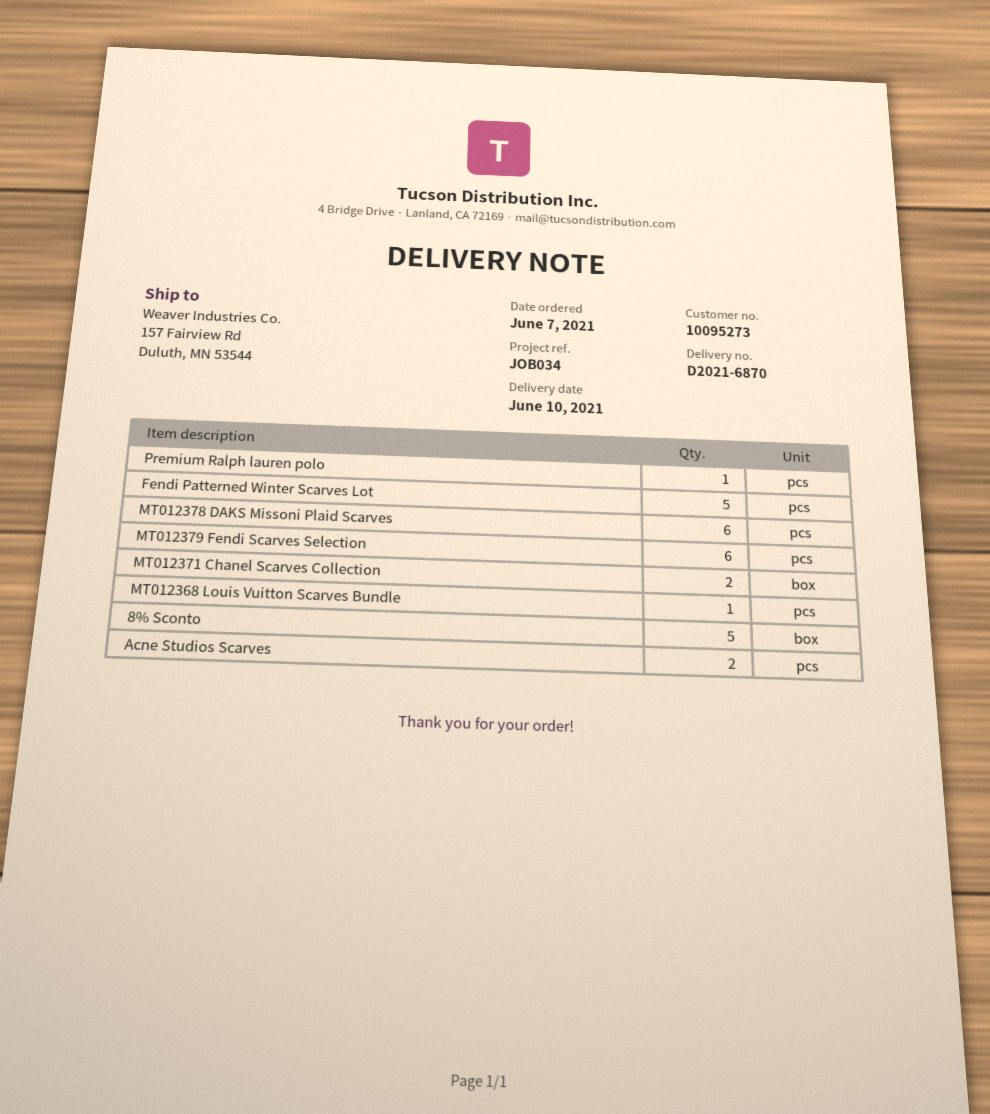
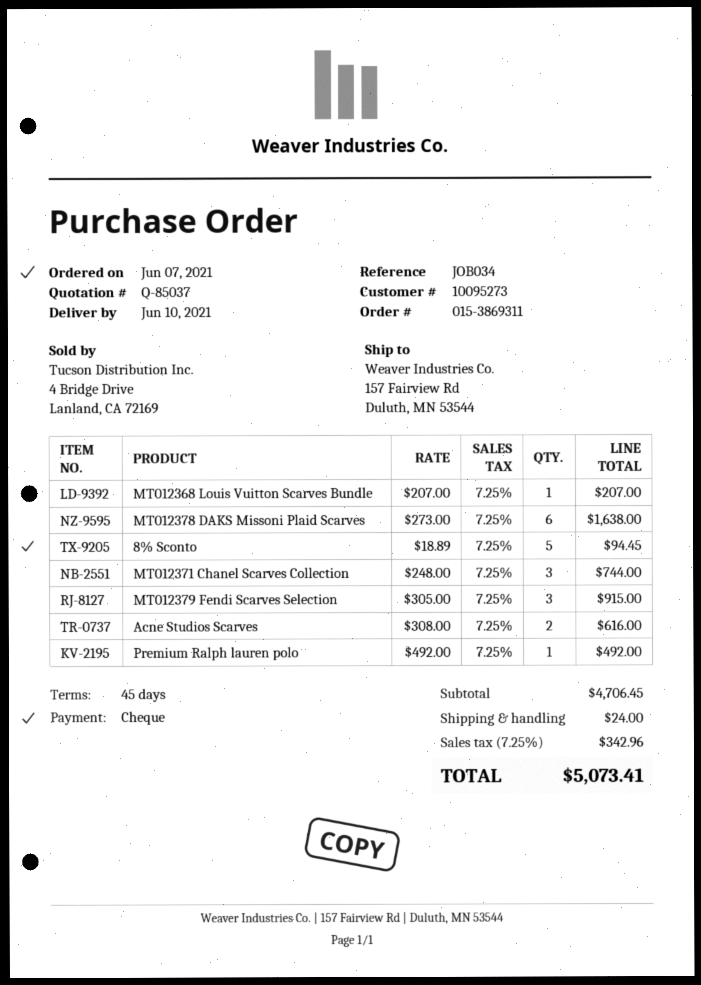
Fendi Patterned Winter Scarves Lot: 5 -> none
MT012379 Fendi Scarves Selection: 6 -> 3
MT012371 Chanel Scarves Collection: 2 -> 3

